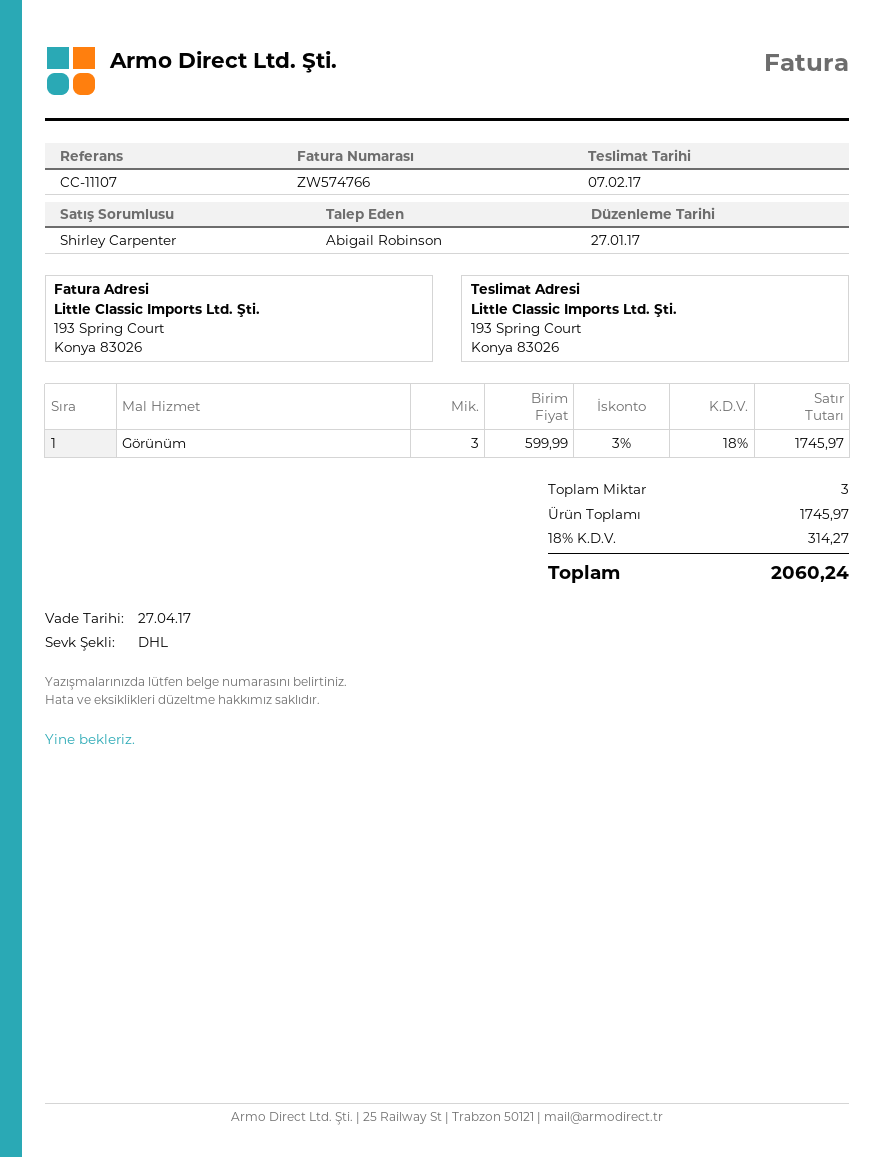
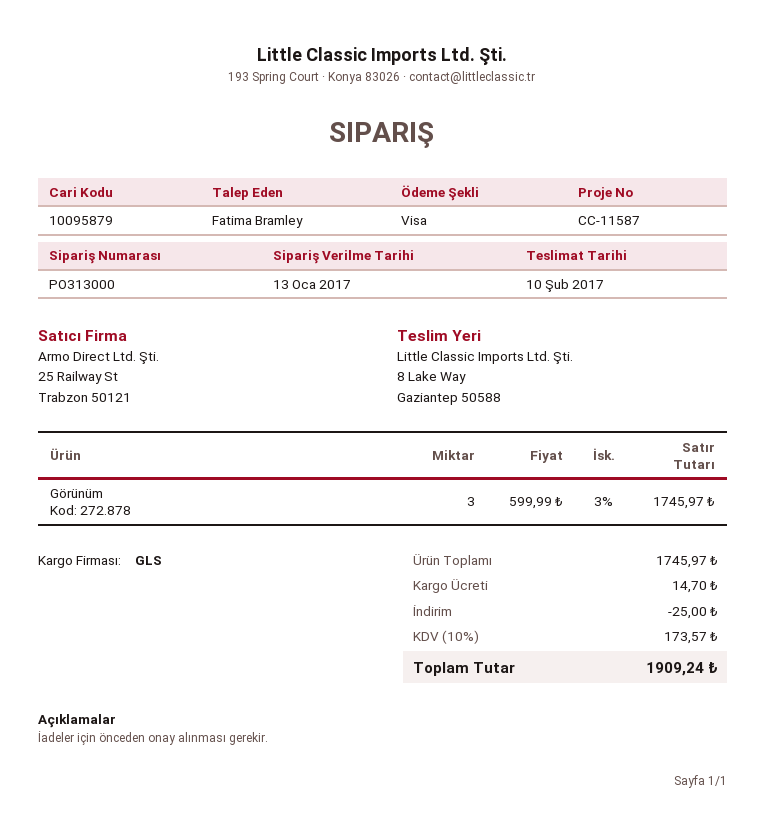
delivery date: 2017-02-07 -> 2017-02-10
reference: CC-11107 -> CC-11587
ordered by: Abigail Robinson -> Fatima Bramley
shipping method: DHL -> GLS
ship to: 193 Spring Court, Konya 83026 -> 8 Lake Way, Gaziantep 50588
discount: none -> 25.00
shipping: none -> 14.70
tax: 18% = 314.27 -> 10% = 173.57
total: 2060.24 -> 1909.24

